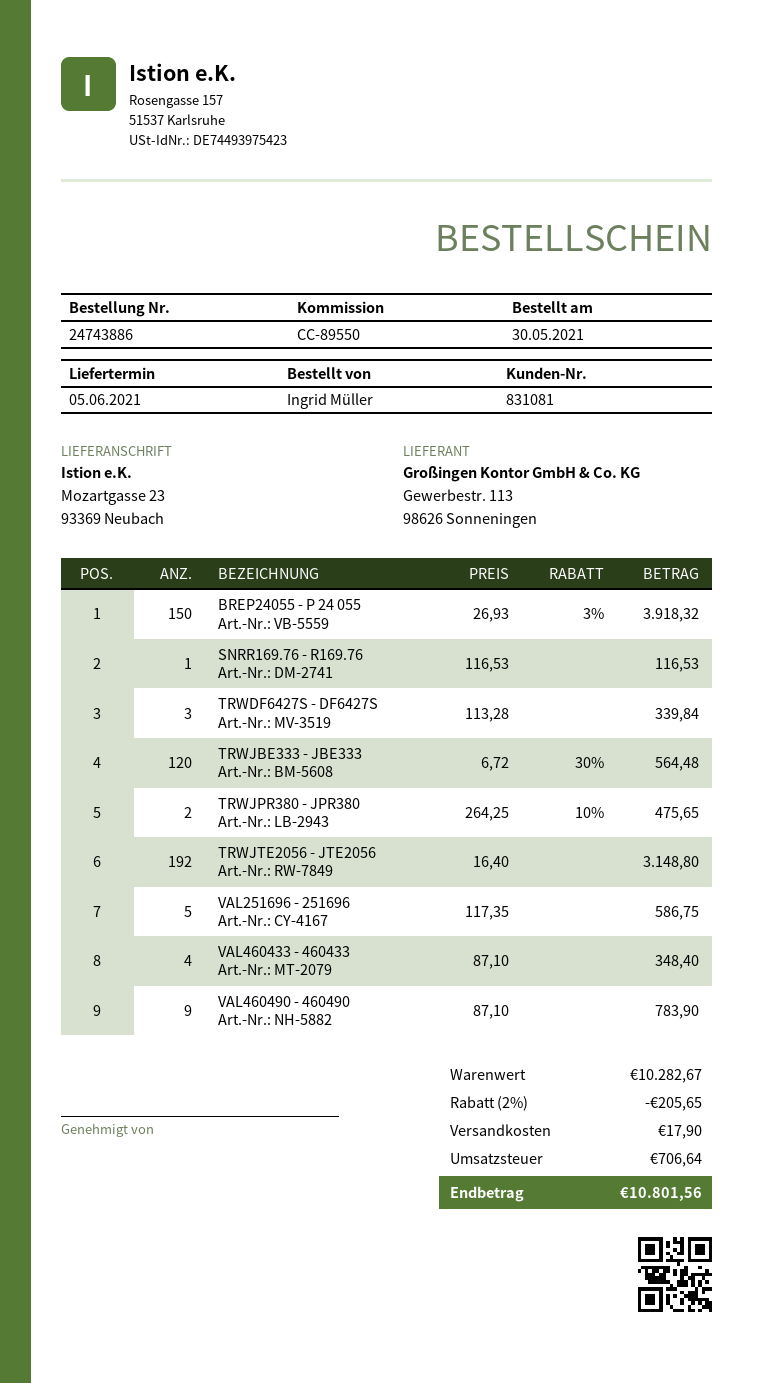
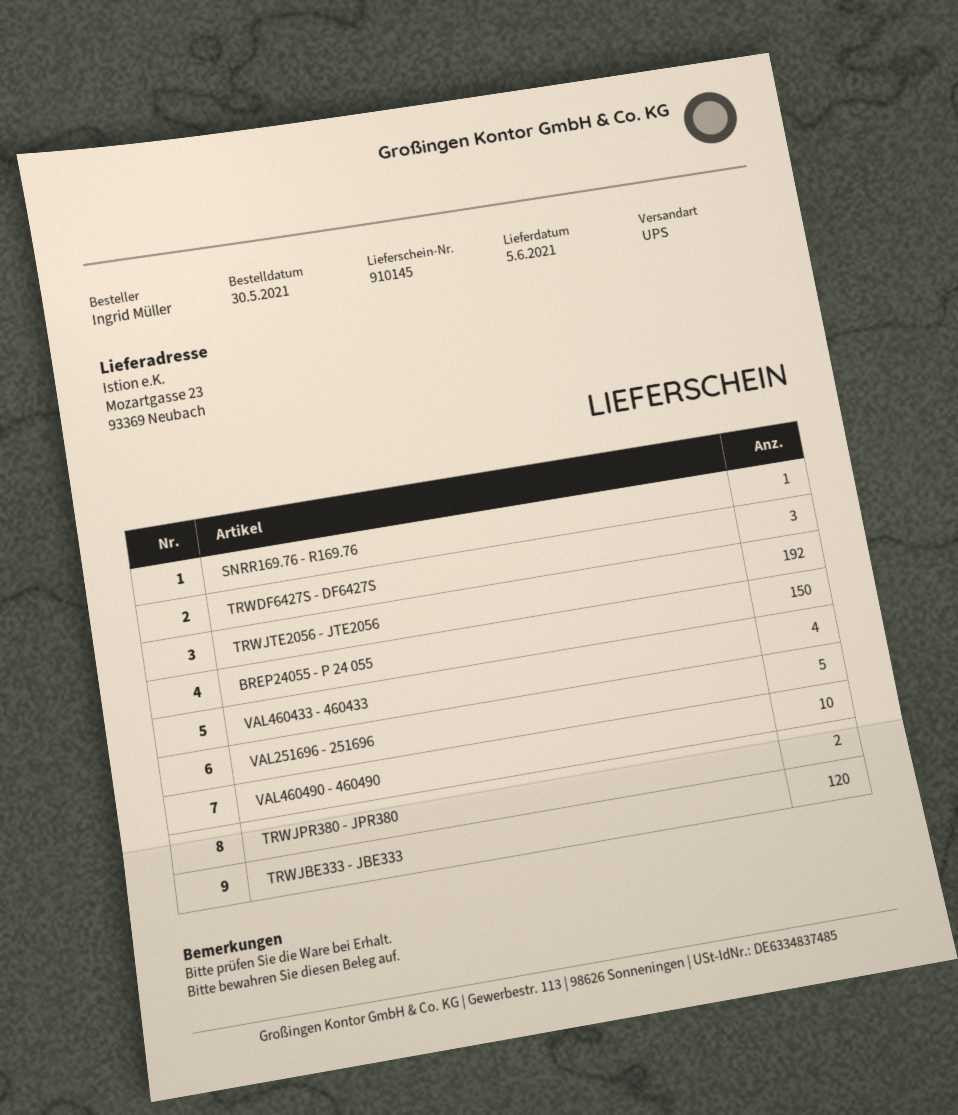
VAL460490 - 460490: 9 -> 10

